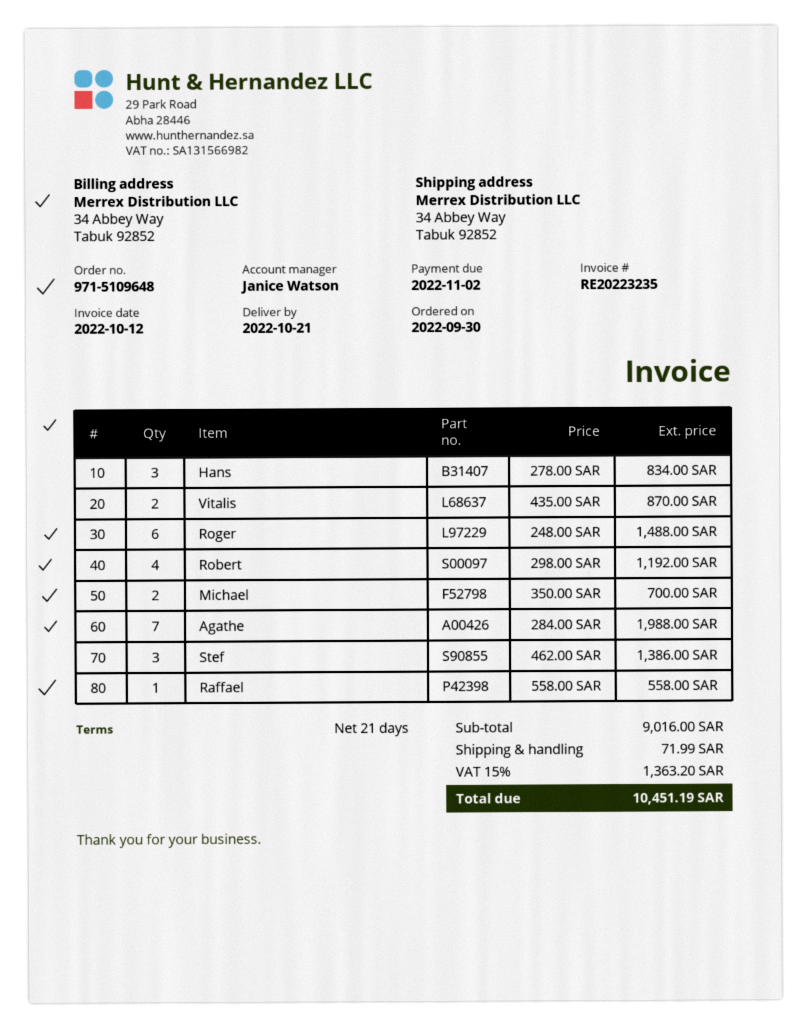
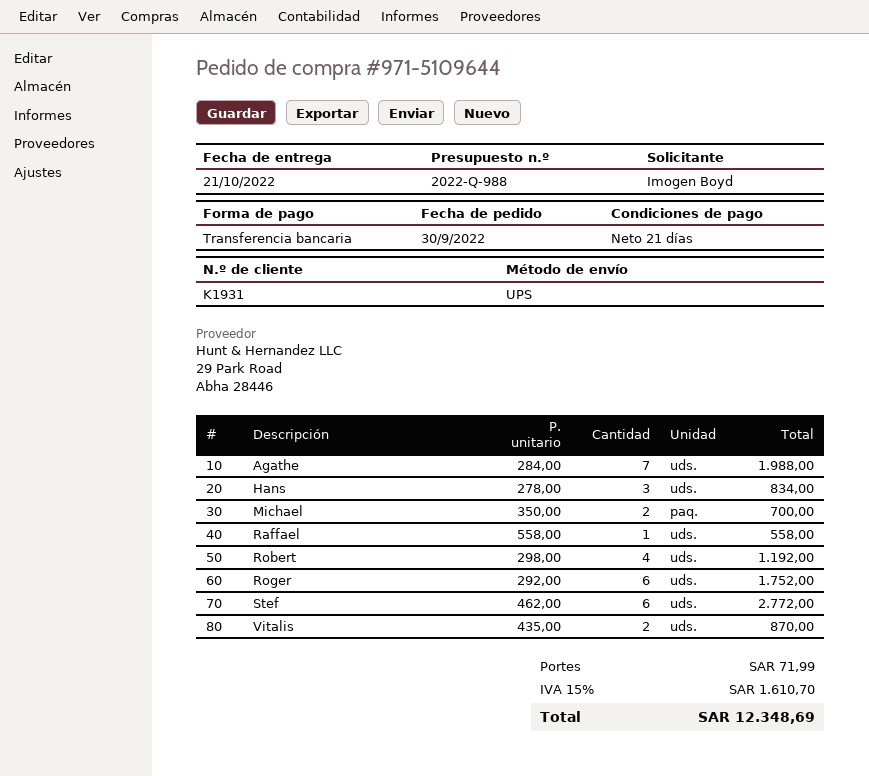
order number: 971-5109648 -> 971-5109644
Roger: 6 x 248.00 = 1488.00 -> 6 x 292.00 = 1752.00
Stef: 3 x 462.00 = 1386.00 -> 6 x 462.00 = 2772.00
tax: 15% = 1363.20 -> 15% = 1610.70
total: 10451.19 -> 12348.69

